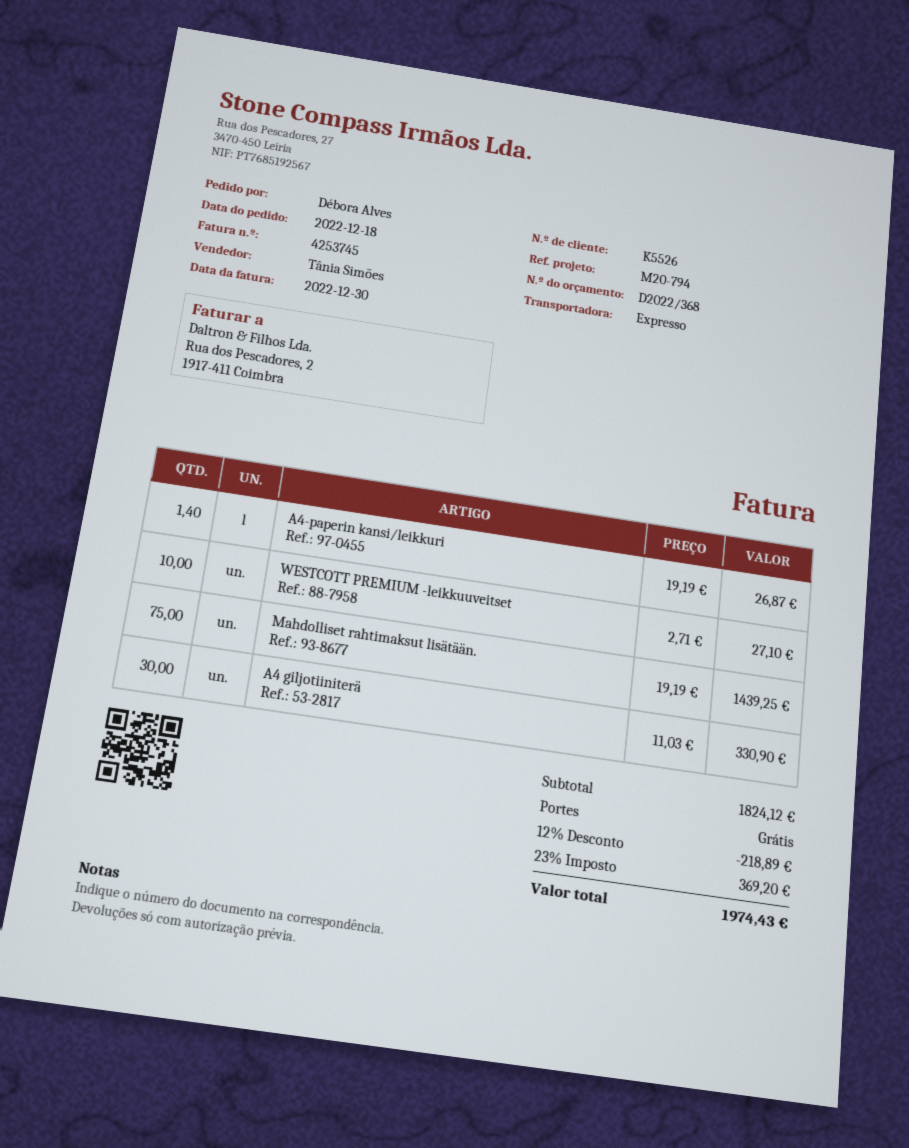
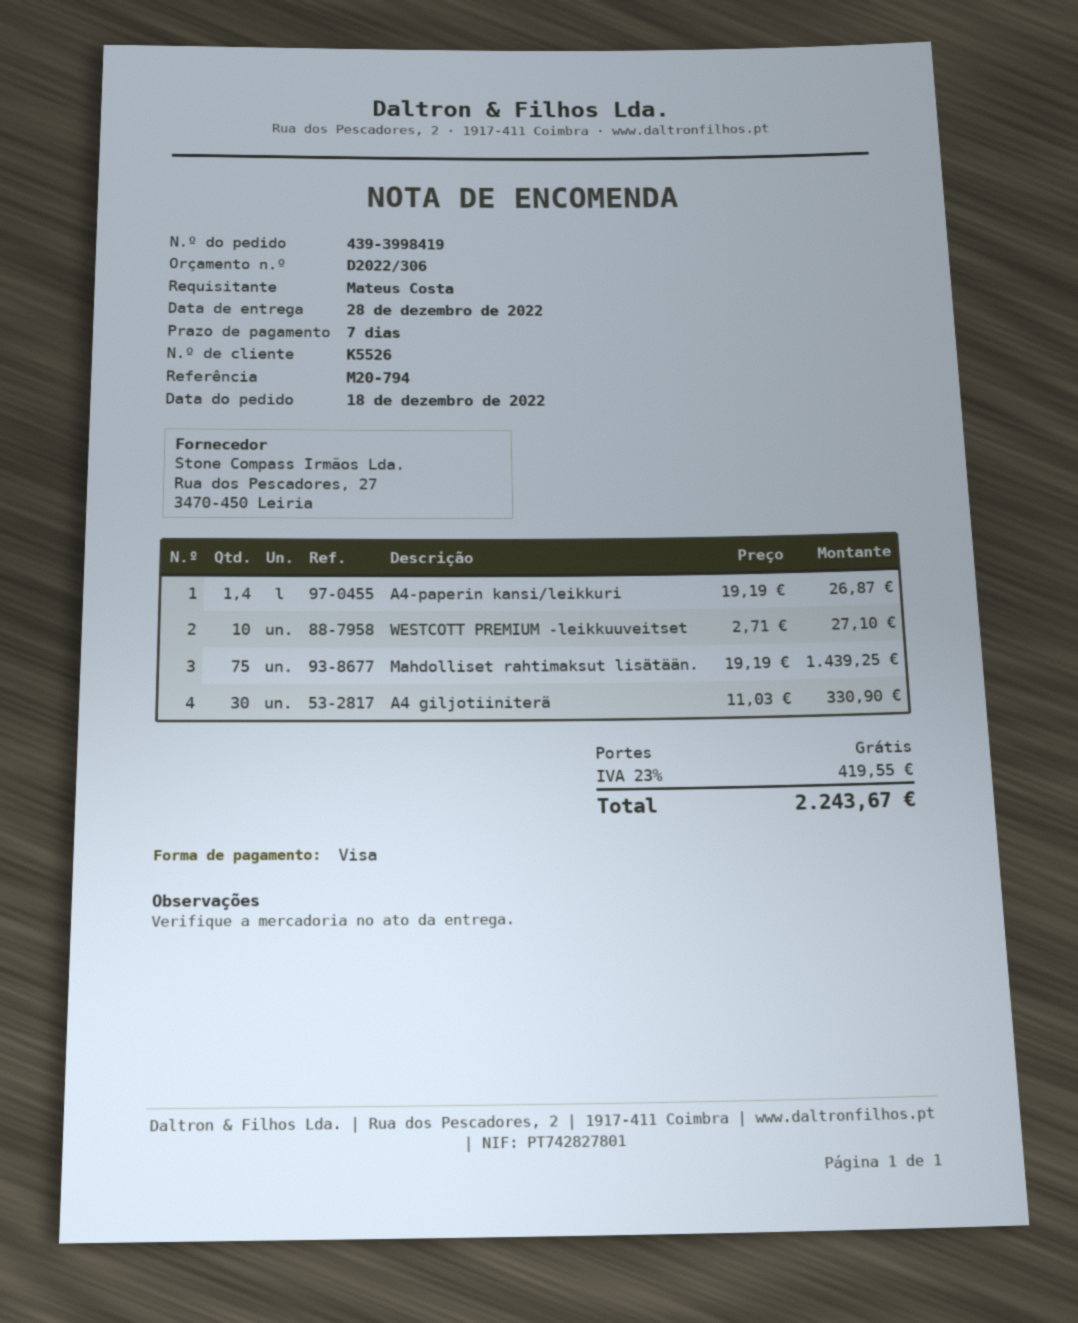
quote number: D2022/368 -> D2022/306
ordered by: Débora Alves -> Mateus Costa
discount: 12% = 218.89 -> none
tax: 23% = 369.20 -> 23% = 419.55
total: 1974.43 -> 2243.67

